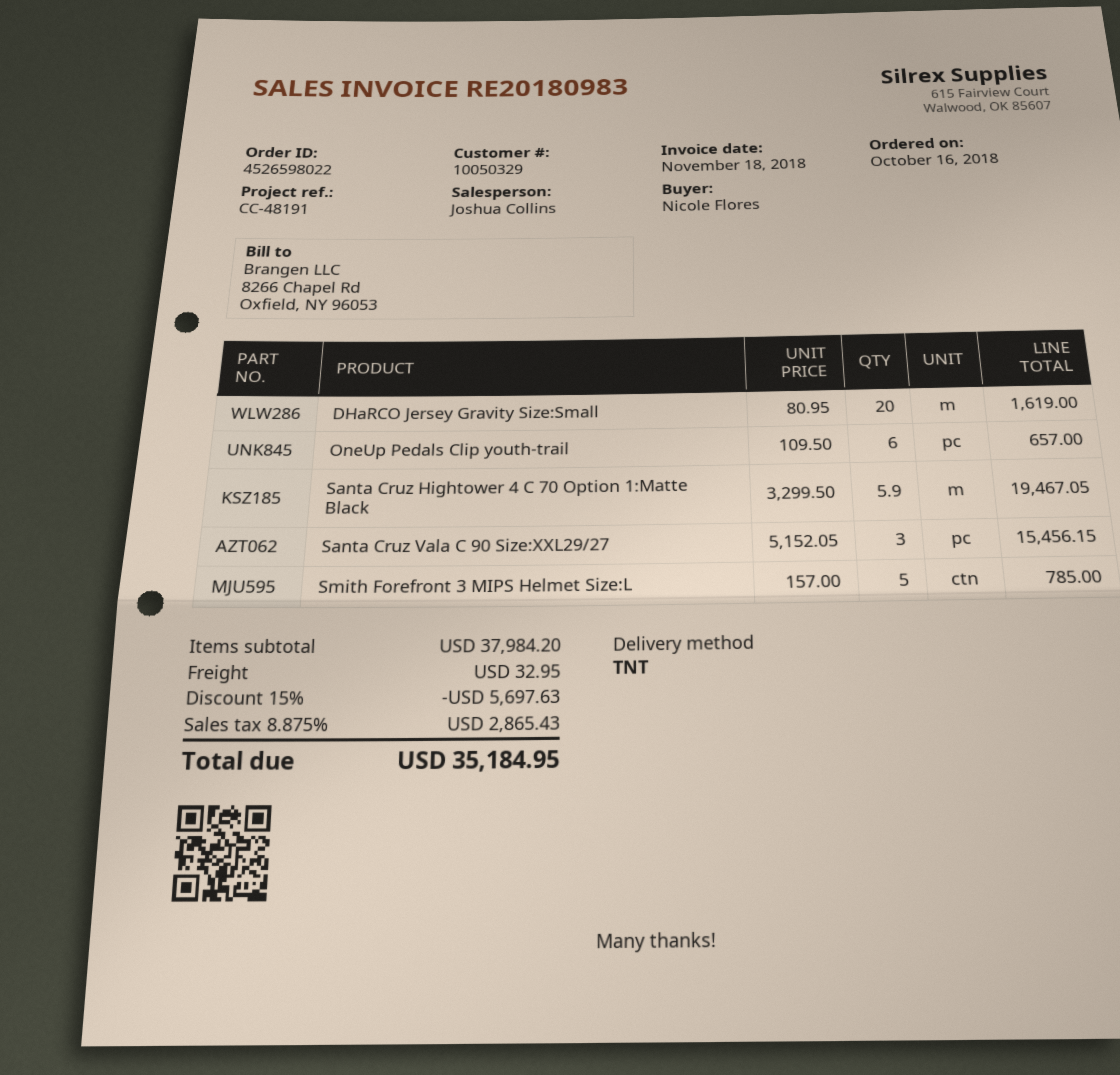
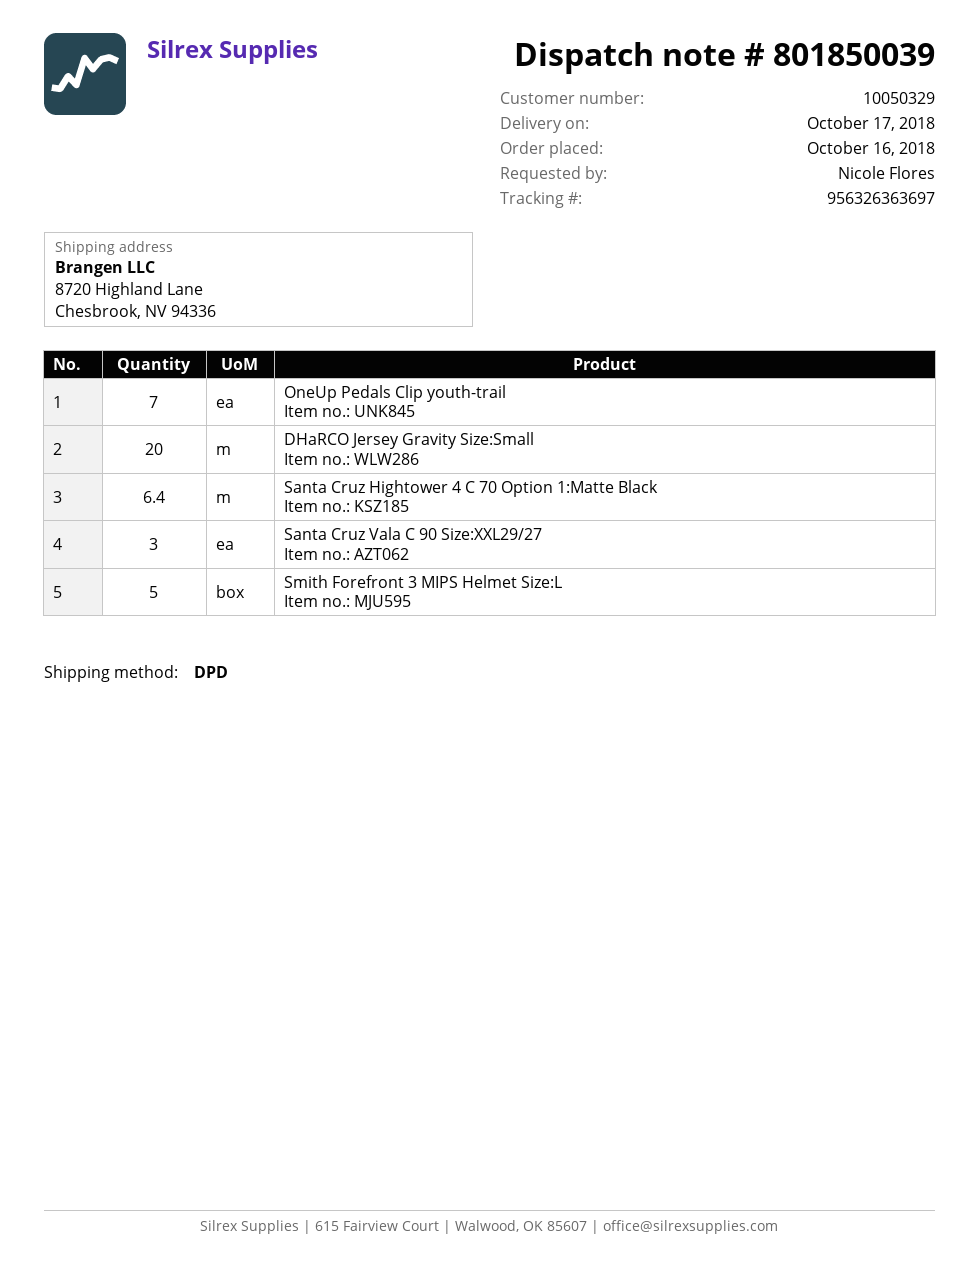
shipping method: TNT -> DPD
OneUp Pedals Clip youth-trail: 6 -> 7
Santa Cruz Hightower 4 C 70 Option 1:Matte Black: 5.9 -> 6.4

